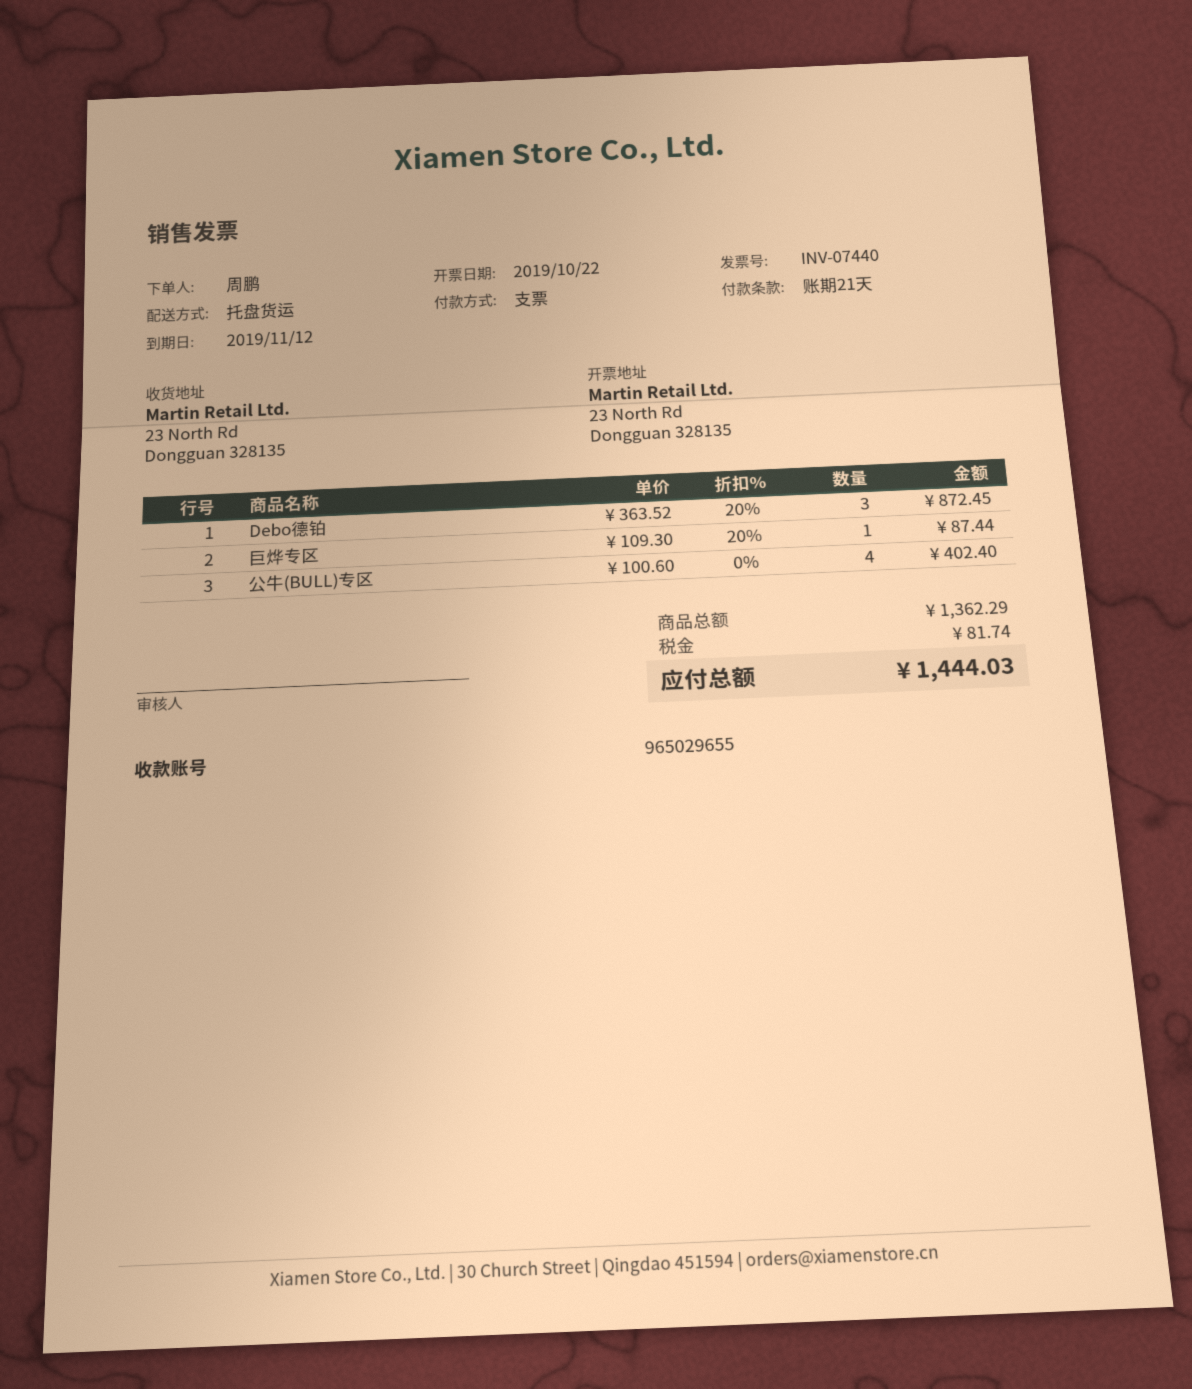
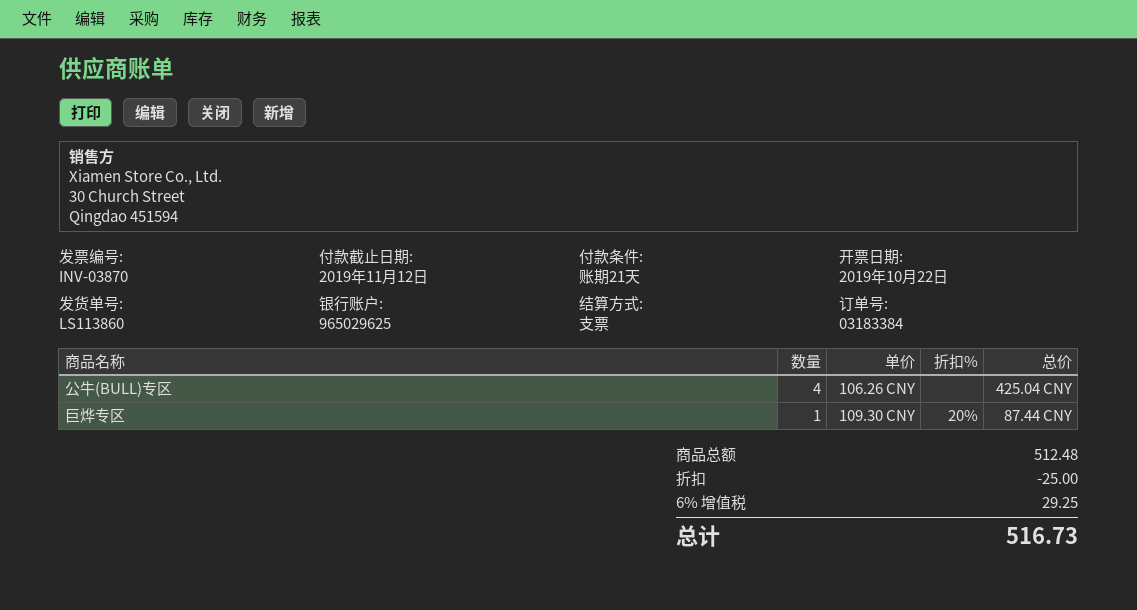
invoice number: INV-07440 -> INV-03870
bank account: 965029655 -> 965029625
Debo德铂: 3 x 363.52 - 20% = 872.45 -> none
公牛(BULL)专区: 4 x 100.60 = 402.40 -> 4 x 106.26 = 425.04
subtotal: 1362.29 -> 512.48
discount: none -> 25.00
tax: 81.74 -> 29.25
total: 1444.03 -> 516.73

